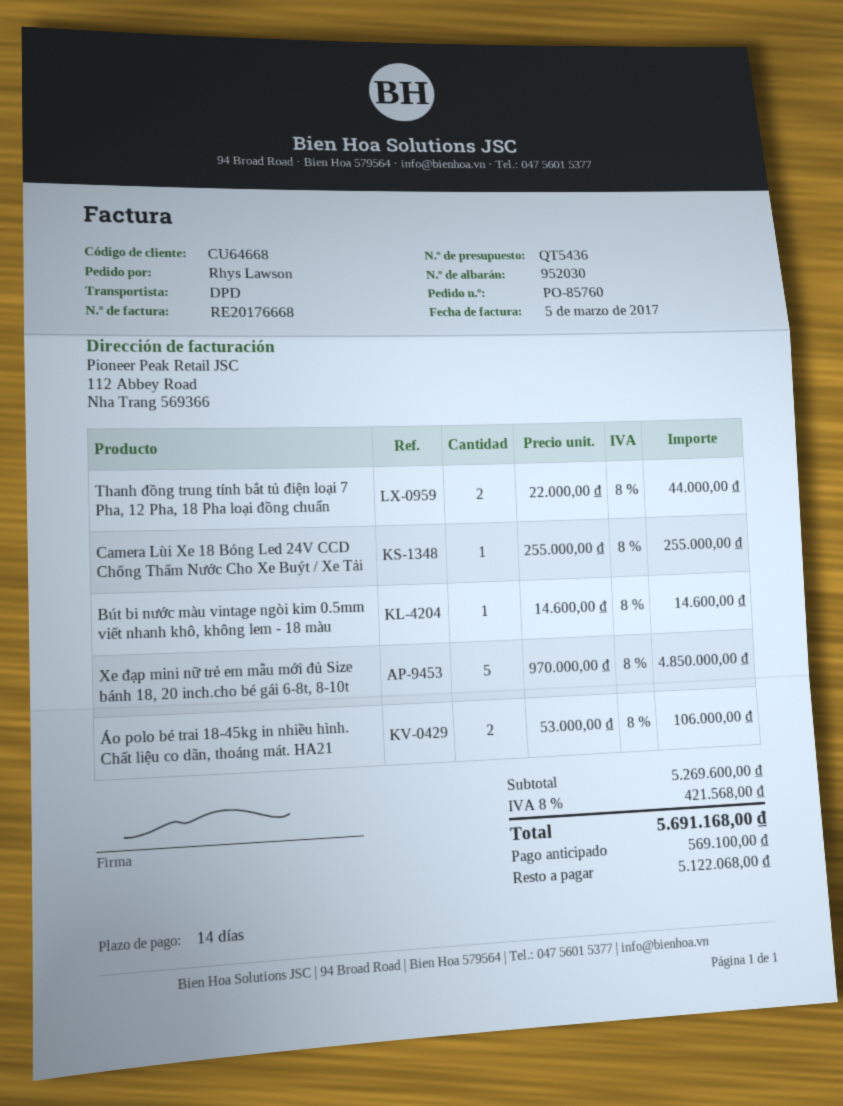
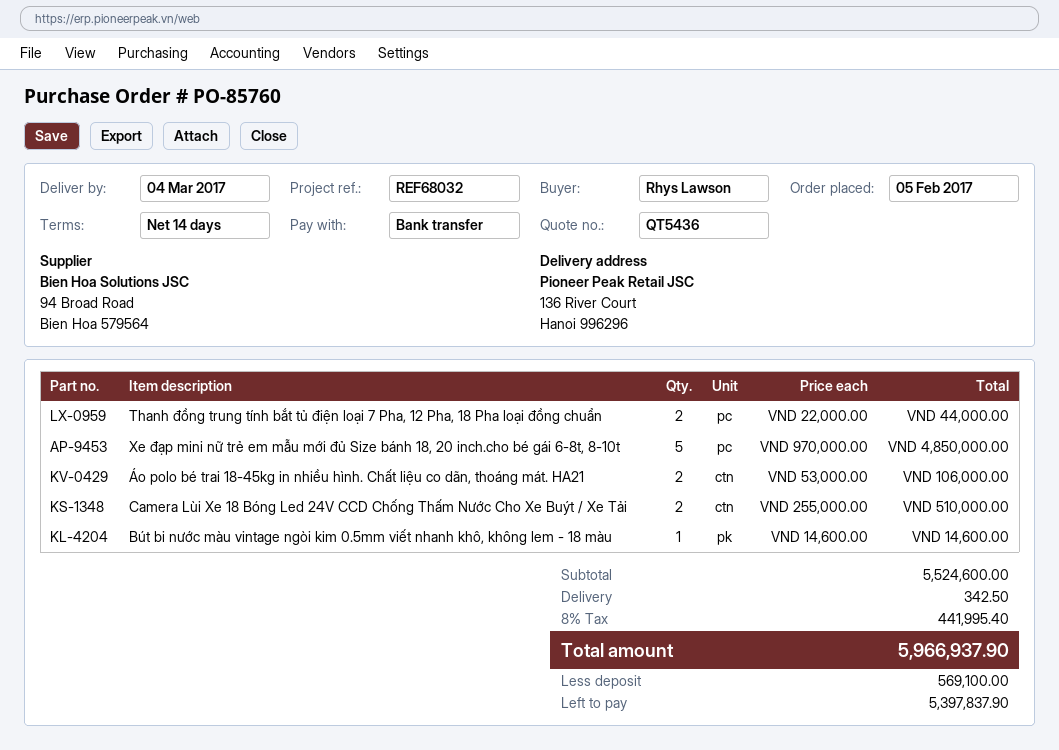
Camera Lùi Xe 18 Bóng Led 24V CCD Chống Thấm Nước Cho Xe Buýt / Xe Tải: 1 x 255000.00 = 255000.00 -> 2 x 255000.00 = 510000.00
subtotal: 5269600.00 -> 5524600.00
shipping: none -> 342.50
tax: 8% = 421568.00 -> 8% = 441995.40
total: 5691168.00 -> 5966937.90
balance: 5122068.00 -> 5397837.90

